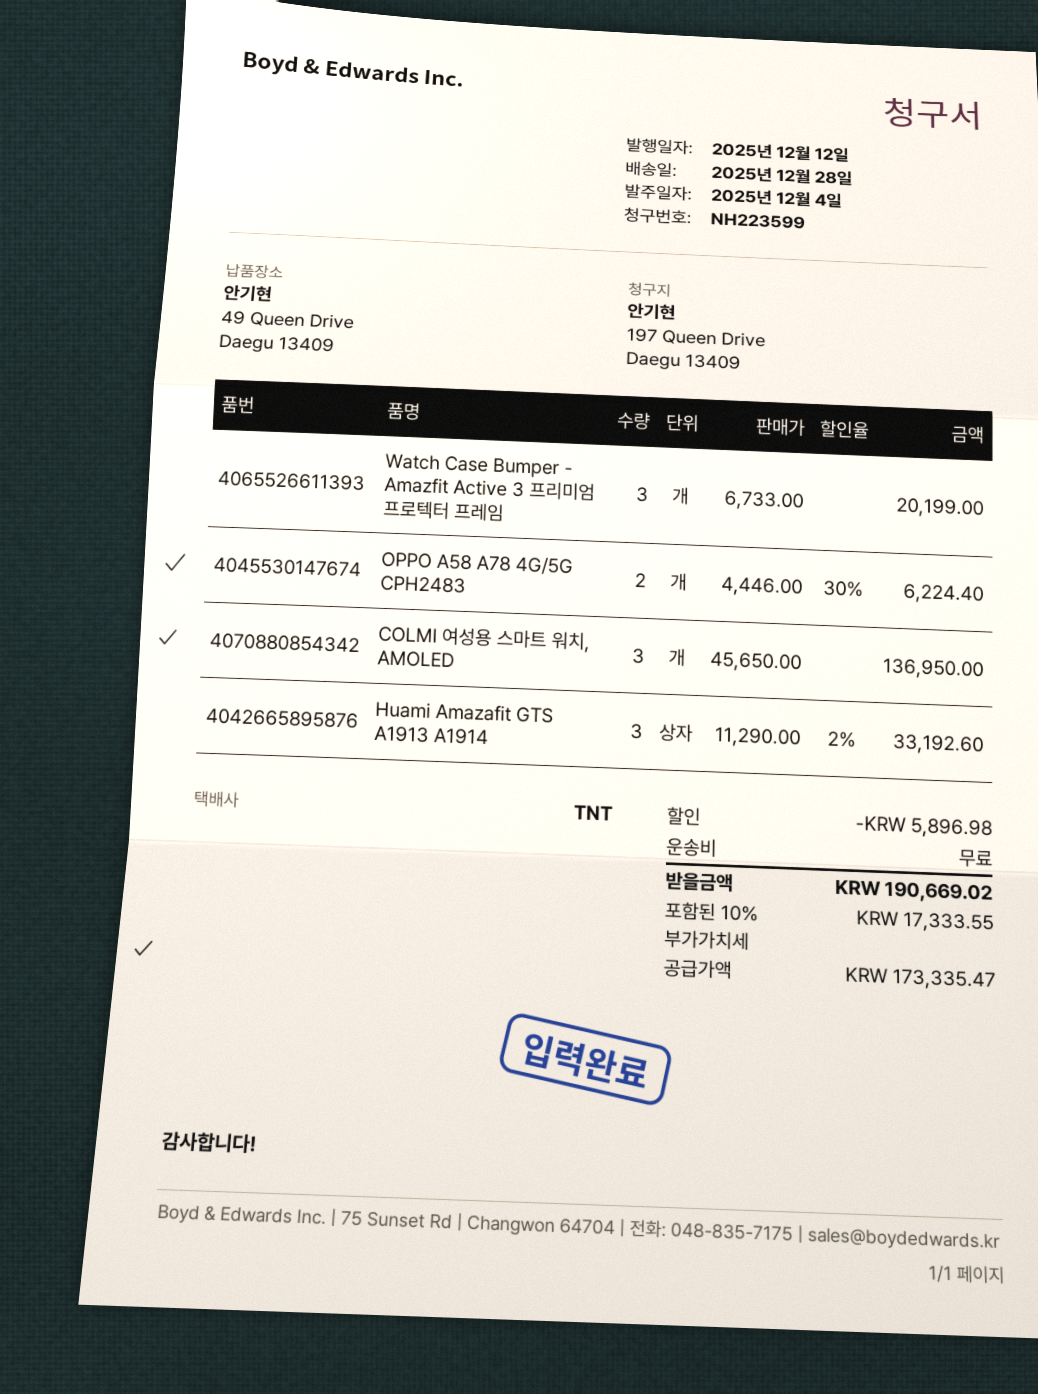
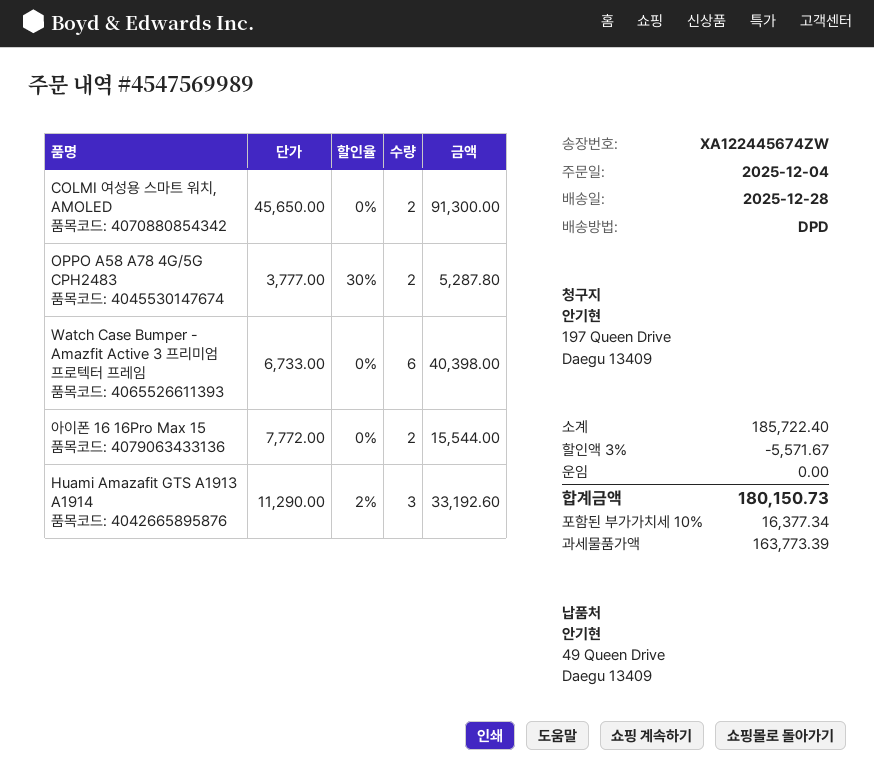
shipping method: TNT -> DPD
Watch Case Bumper - Amazfit Active 3 프리미엄 프로텍터 프레임: 3 x 6733.00 = 20199.00 -> 6 x 6733.00 = 40398.00
OPPO A58 A78 4G/5G CPH2483: 2 x 4446.00 - 30% = 6224.40 -> 2 x 3777.00 - 30% = 5287.80
COLMI 여성용 스마트 워치, AMOLED: 3 x 45650.00 = 136950.00 -> 2 x 45650.00 = 91300.00
아이폰 16 16Pro Max 15: none -> 2 x 7772.00 = 15544.00
discount: 5896.98 -> 5571.67
net: 173335.47 -> 163773.39
tax: 10% = 17333.55 -> 10% = 16377.34
total: 190669.02 -> 180150.73

